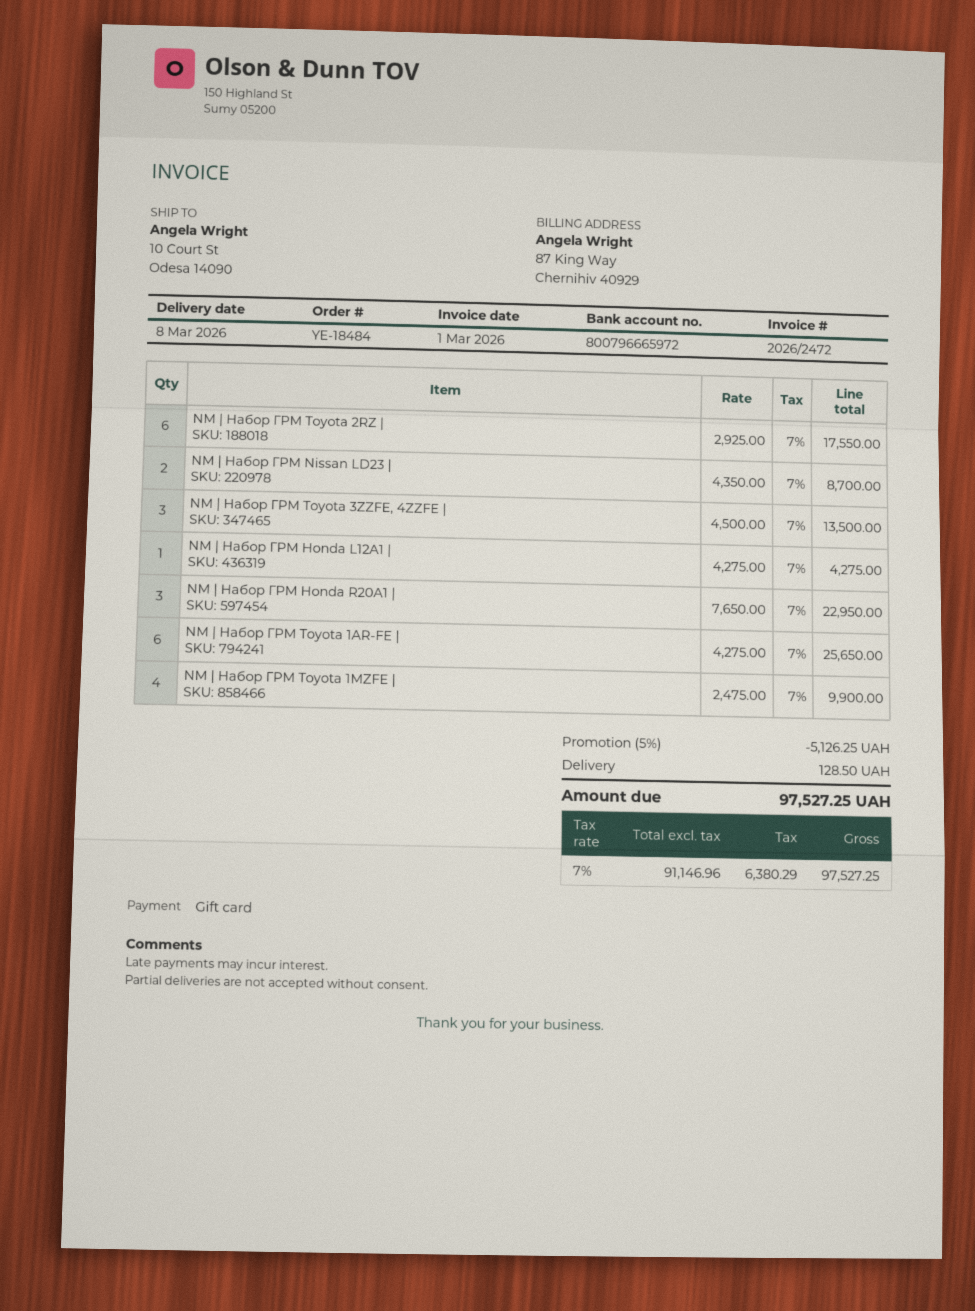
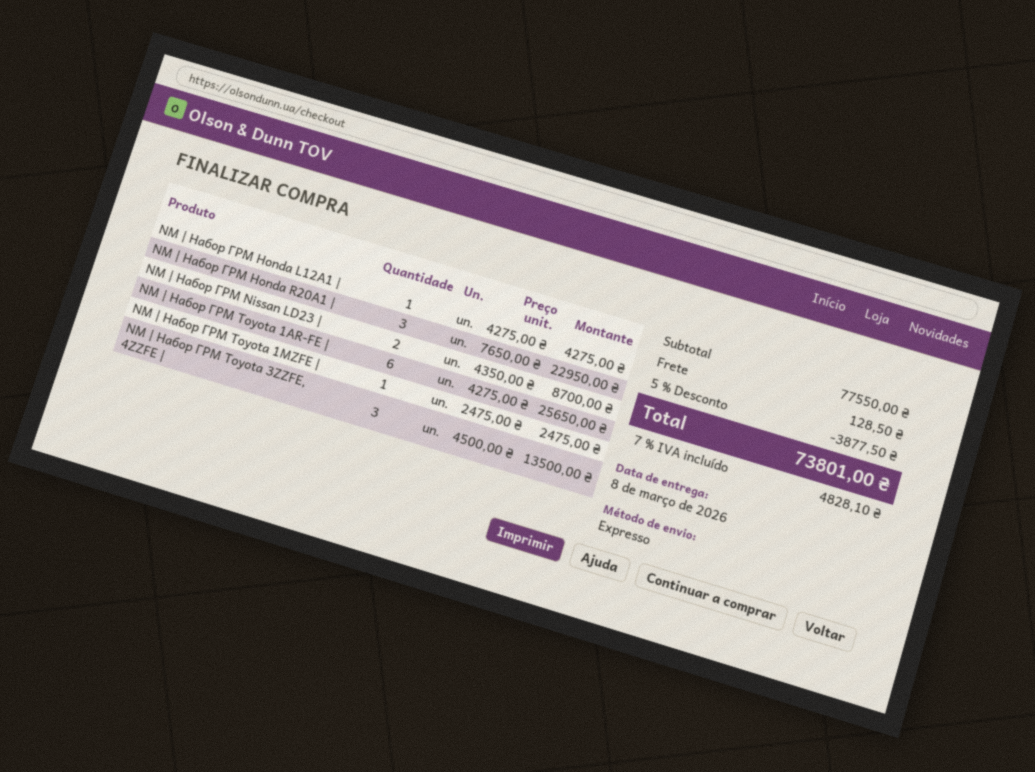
NM | Набор ГРМ Toyota 2RZ |: 6 x 2925.00 = 17550.00 -> none
NM | Набор ГРМ Toyota 1MZFE |: 4 x 2475.00 = 9900.00 -> 1 x 2475.00 = 2475.00
discount: 5% = 5126.25 -> 5% = 3877.50
tax: 7% = 6380.29 -> 7% = 4828.10
total: 97527.25 -> 73801.00

